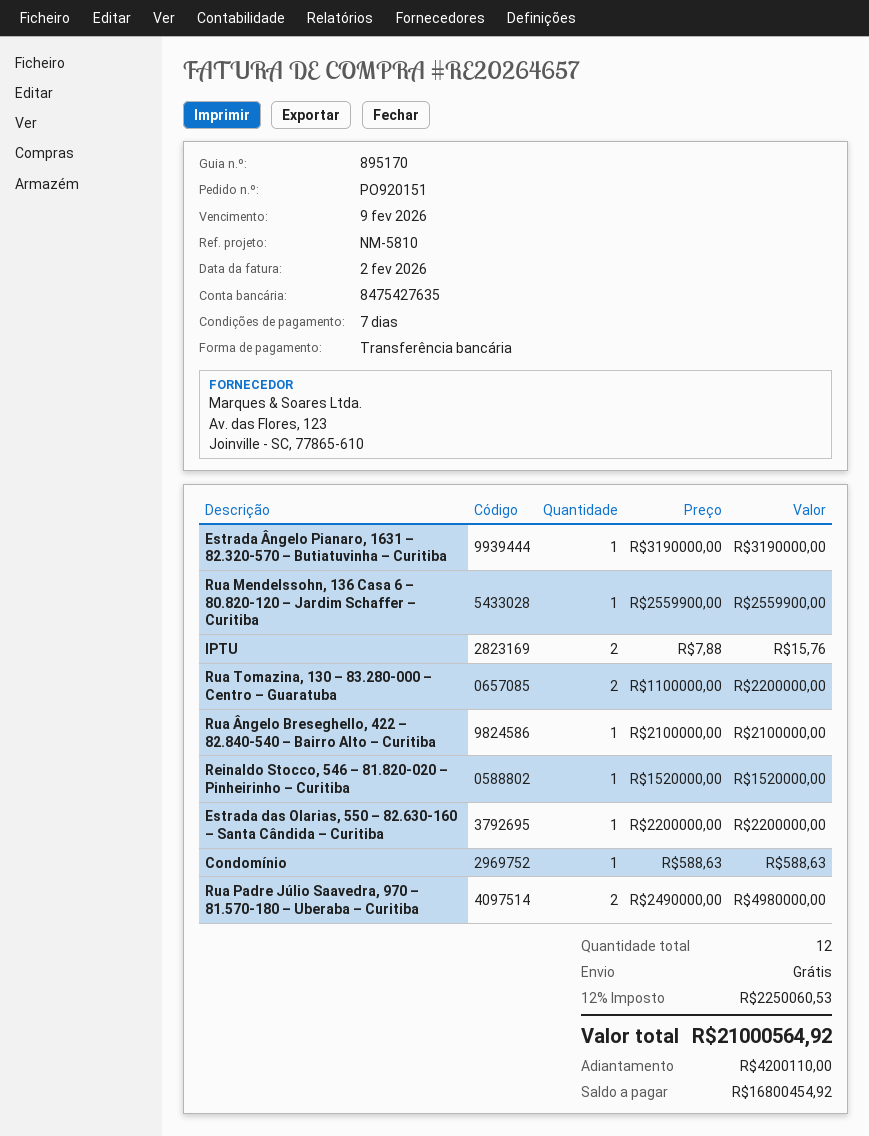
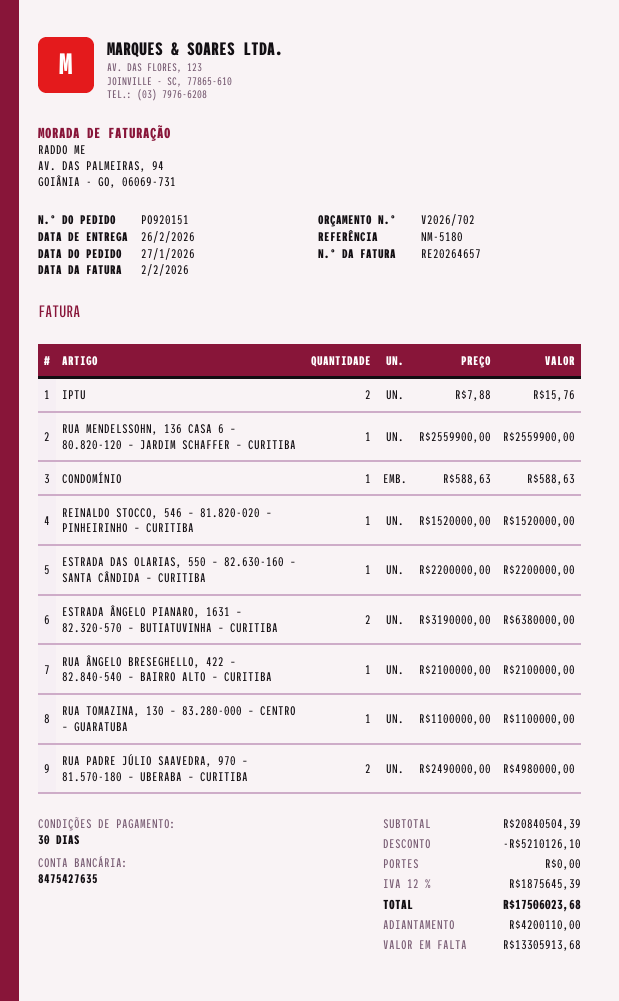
payment terms: 7 days -> 30 days
reference: NM-5810 -> NM-5180
Estrada Ângelo Pianaro, 1631 – 82.320-570 – Butiatuvinha – Curitiba: 1 x 3190000.00 = 3190000.00 -> 2 x 3190000.00 = 6380000.00
Rua Tomazina, 130 – 83.280-000 – Centro – Guaratuba: 2 x 1100000.00 = 2200000.00 -> 1 x 1100000.00 = 1100000.00
discount: none -> 5210126.10
tax: 12% = 2250060.53 -> 12% = 1875645.39
total: 21000564.92 -> 17506023.68
balance: 16800454.92 -> 13305913.68

